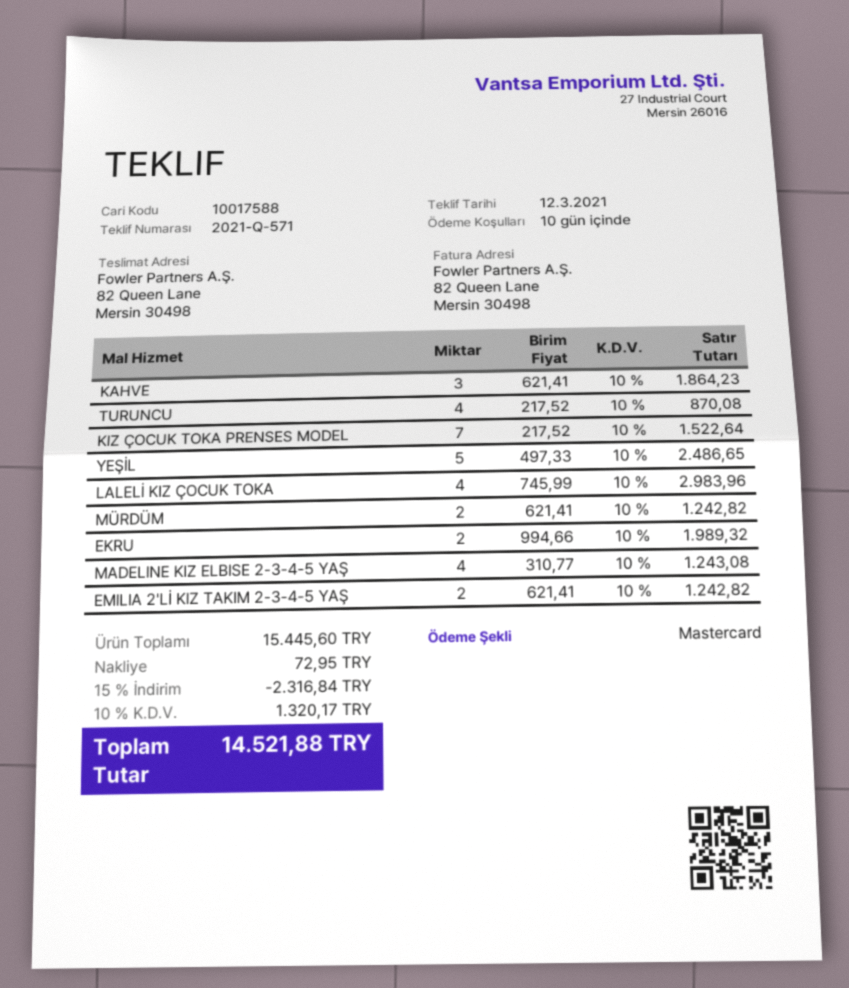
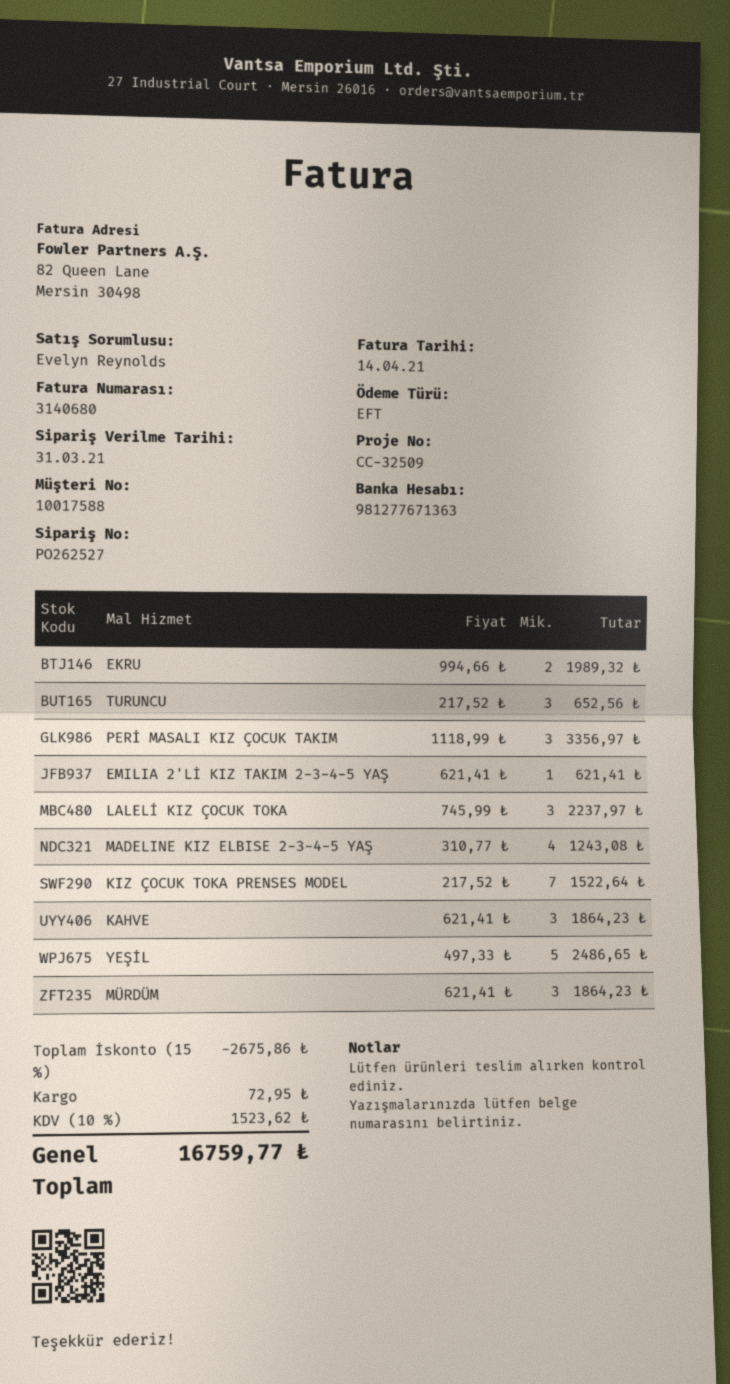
payment method: Mastercard -> bank transfer
TURUNCU: 4 x 217.52 = 870.08 -> 3 x 217.52 = 652.56
LALELİ KIZ ÇOCUK TOKA: 4 x 745.99 = 2983.96 -> 3 x 745.99 = 2237.97
MÜRDÜM: 2 x 621.41 = 1242.82 -> 3 x 621.41 = 1864.23
EMILIA 2'Lİ KIZ TAKIM 2-3-4-5 YAŞ: 2 x 621.41 = 1242.82 -> 1 x 621.41 = 621.41
PERİ MASALI KIZ ÇOCUK TAKIM: none -> 3 x 1118.99 = 3356.97
discount: 15% = 2316.84 -> 15% = 2675.86
tax: 10% = 1320.17 -> 10% = 1523.62
total: 14521.88 -> 16759.77

